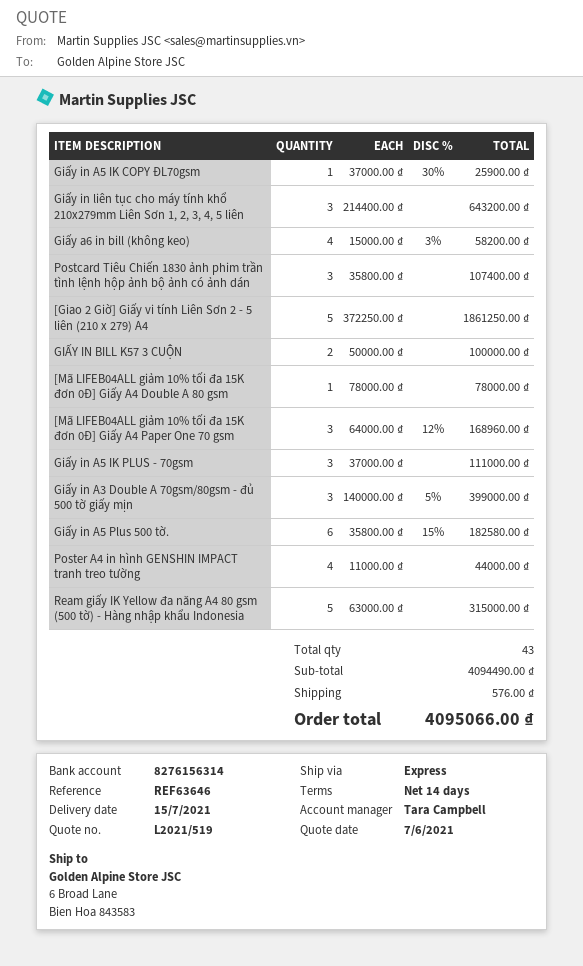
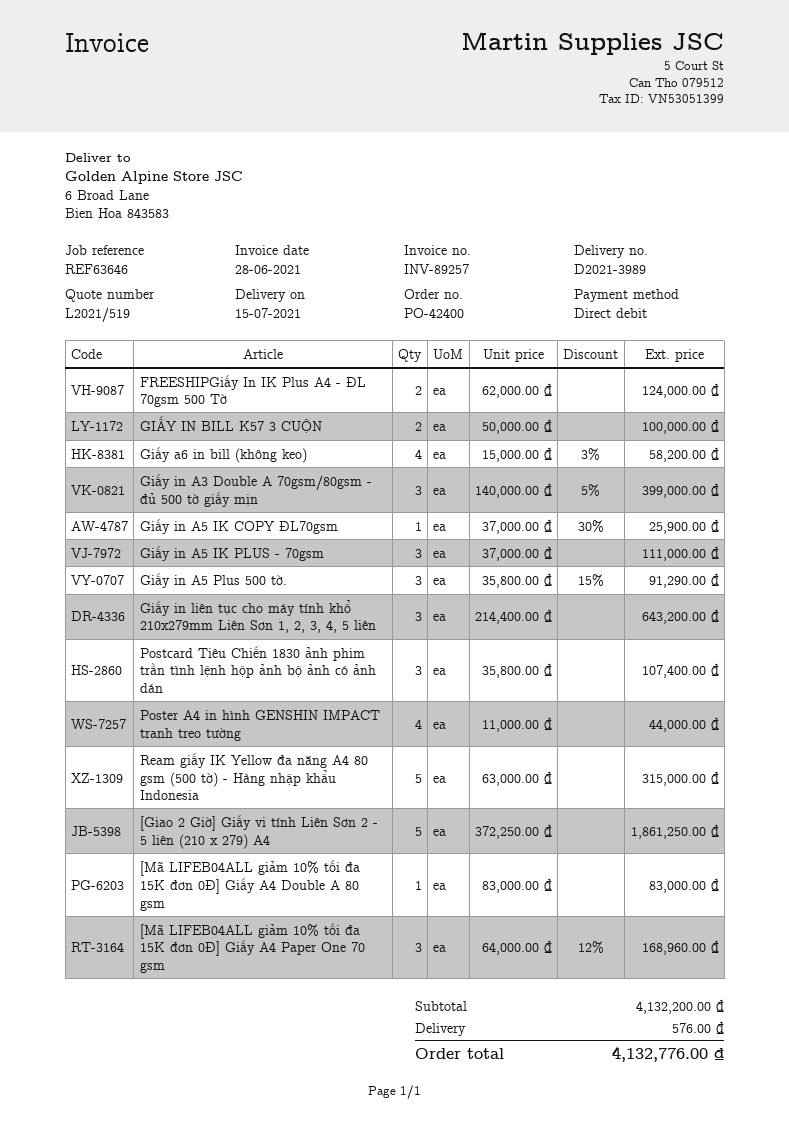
[Mã LIFEB04ALL giảm 10% tối đa 15K đơn 0Đ] Giấy A4 Double A 80 gsm: 1 x 78000.00 = 78000.00 -> 1 x 83000.00 = 83000.00
Giấy in A5 Plus 500 tờ.: 6 x 35800.00 - 15% = 182580.00 -> 3 x 35800.00 - 15% = 91290.00
FREESHIPGiấy In IK Plus A4 - ĐL 70gsm 500 Tờ: none -> 2 x 62000.00 = 124000.00
subtotal: 4094490.00 -> 4132200.00
total: 4095066.00 -> 4132776.00

